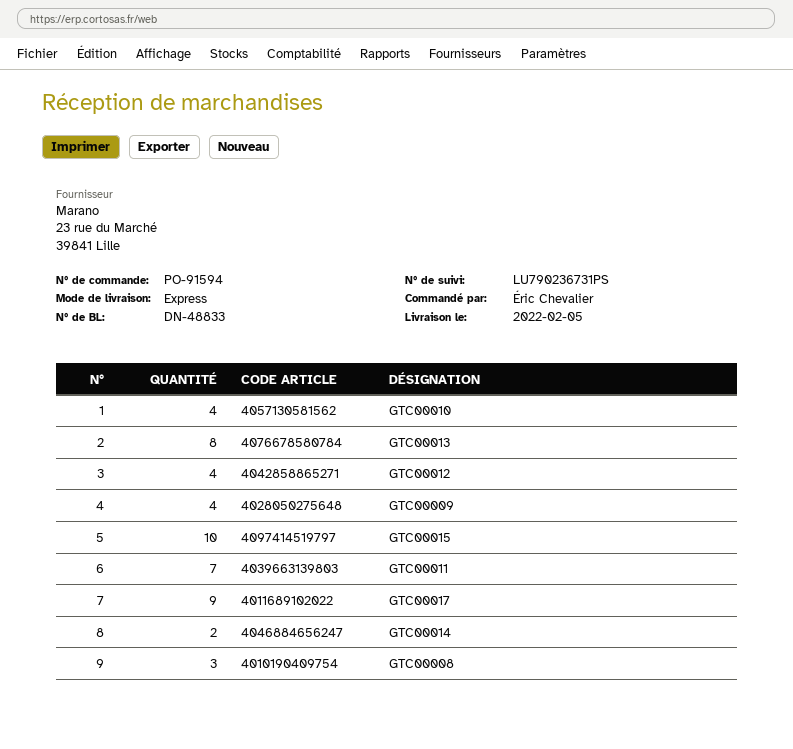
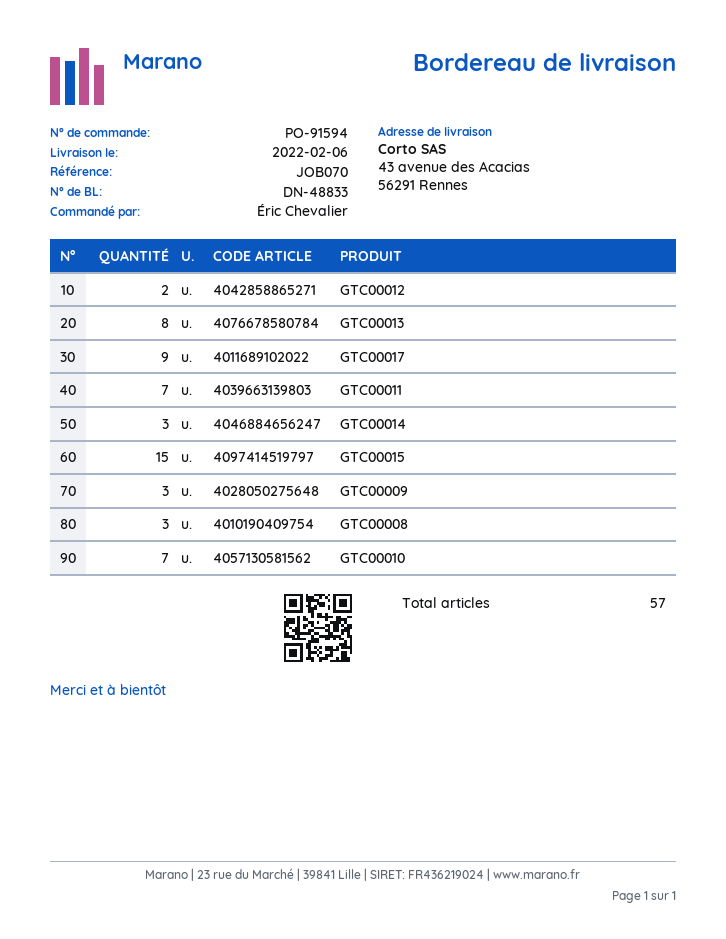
delivery date: 2022-02-05 -> 2022-02-06
GTC00010: 4 -> 7
GTC00012: 4 -> 2
GTC00009: 4 -> 3
GTC00015: 10 -> 15
GTC00014: 2 -> 3

